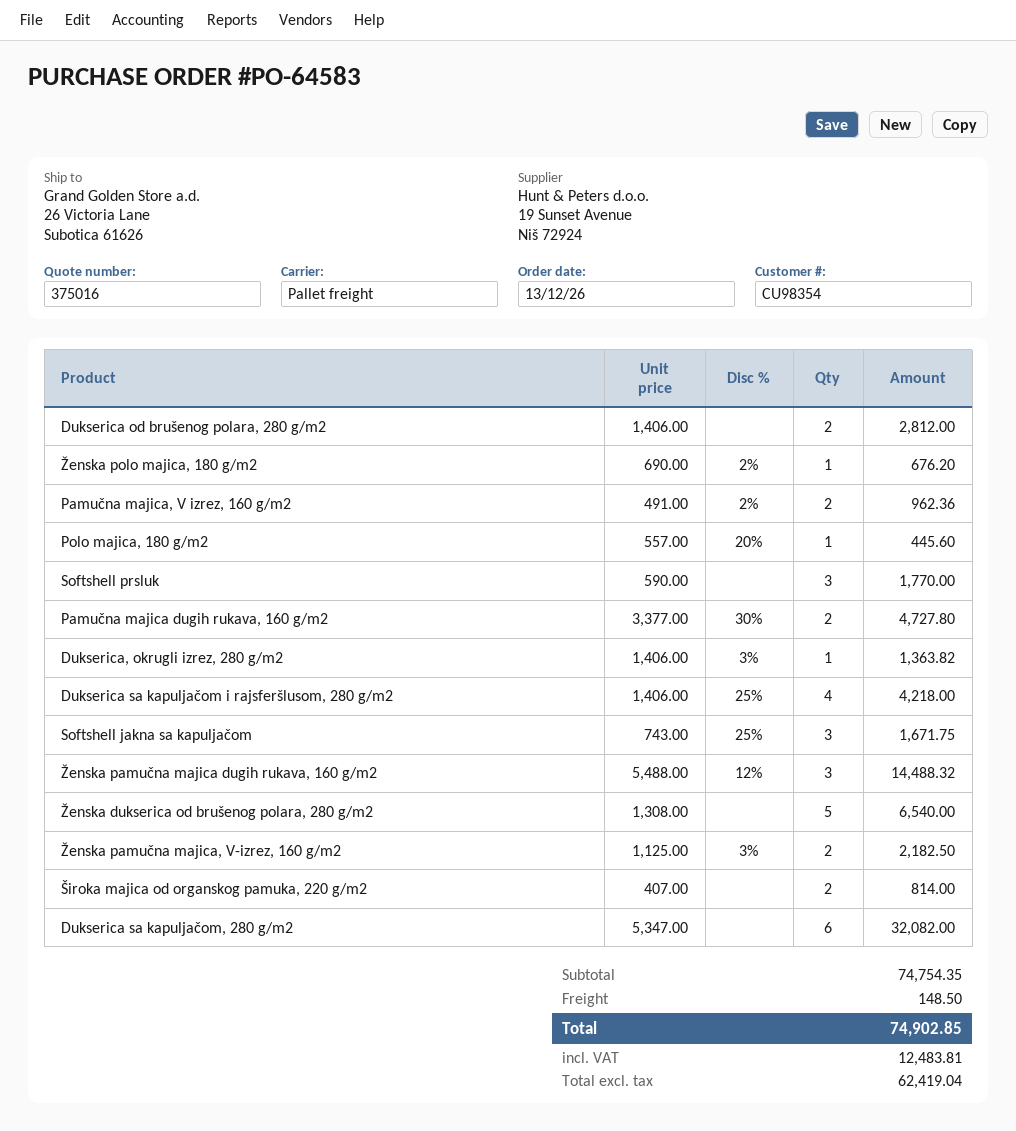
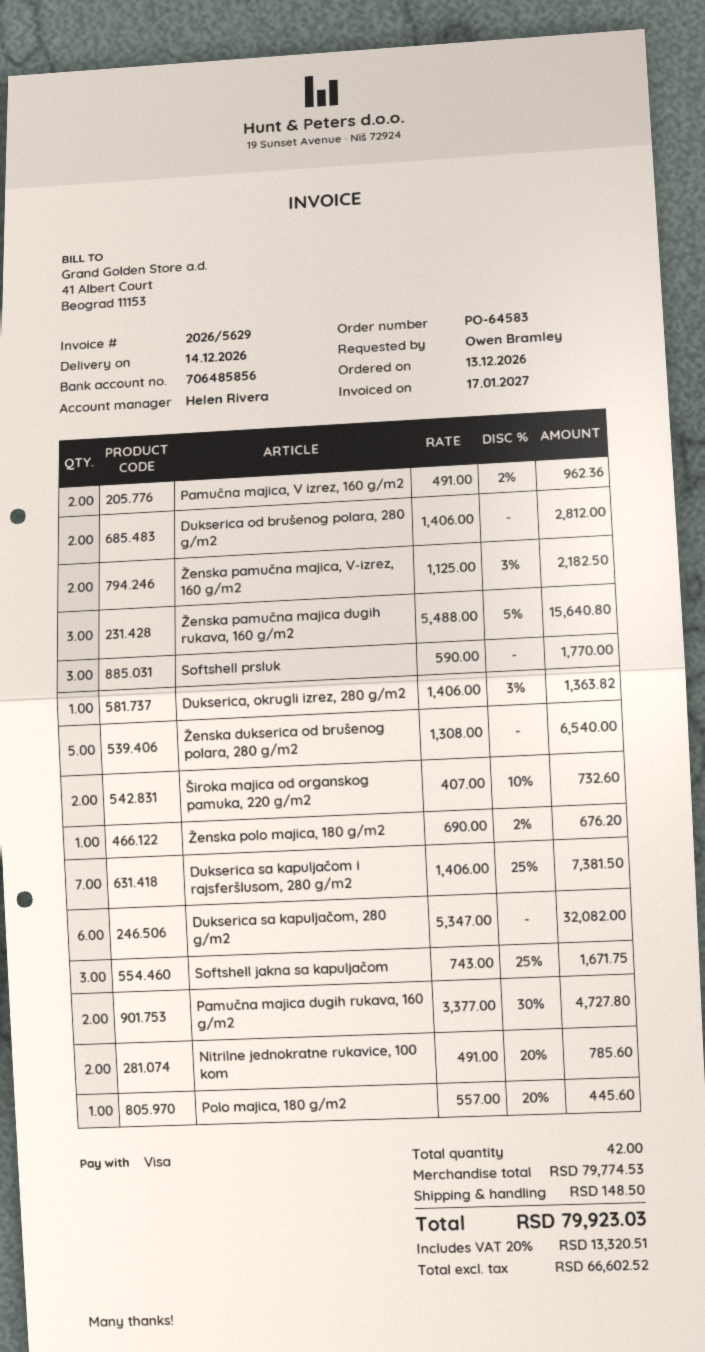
Dukserica sa kapuljačom i rajsferšlusom, 280 g/m2: 4 x 1406.00 - 25% = 4218.00 -> 7 x 1406.00 - 25% = 7381.50
Ženska pamučna majica dugih rukava, 160 g/m2: 3 x 5488.00 - 12% = 14488.32 -> 3 x 5488.00 - 5% = 15640.80
Široka majica od organskog pamuka, 220 g/m2: 2 x 407.00 = 814.00 -> 2 x 407.00 - 10% = 732.60
Nitrilne jednokratne rukavice, 100 kom: none -> 2 x 491.00 - 20% = 785.60
subtotal: 74754.35 -> 79774.53
net: 62419.04 -> 66602.52
tax: 12483.81 -> 13320.51
total: 74902.85 -> 79923.03

